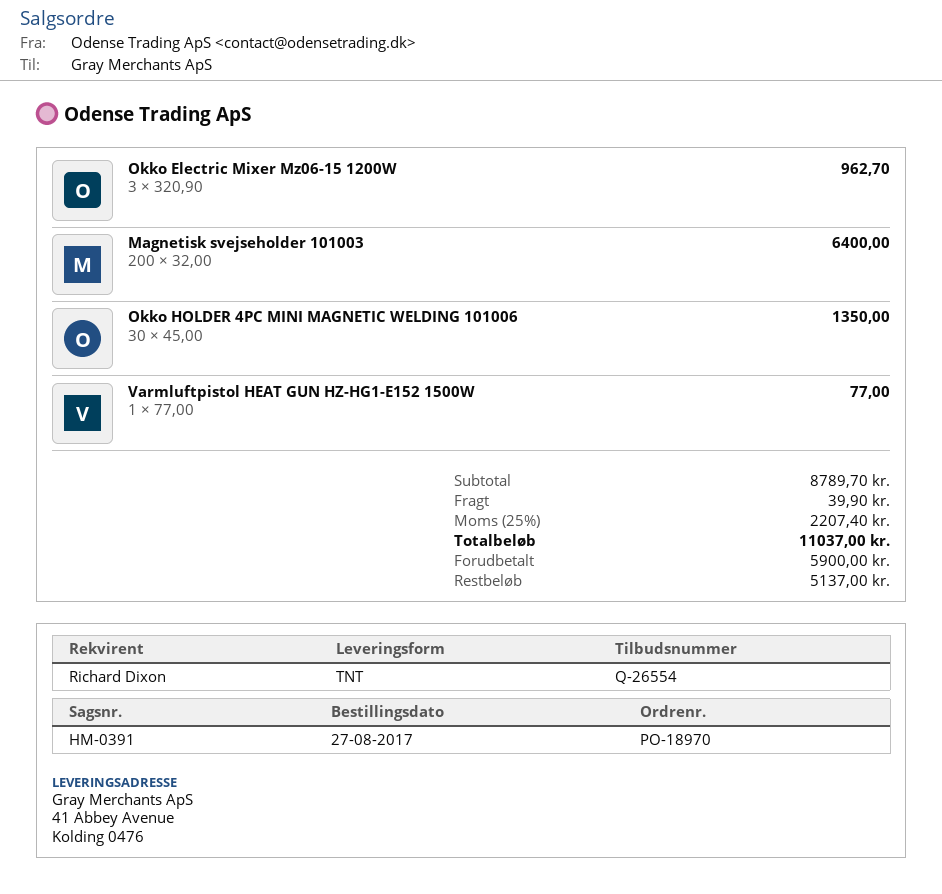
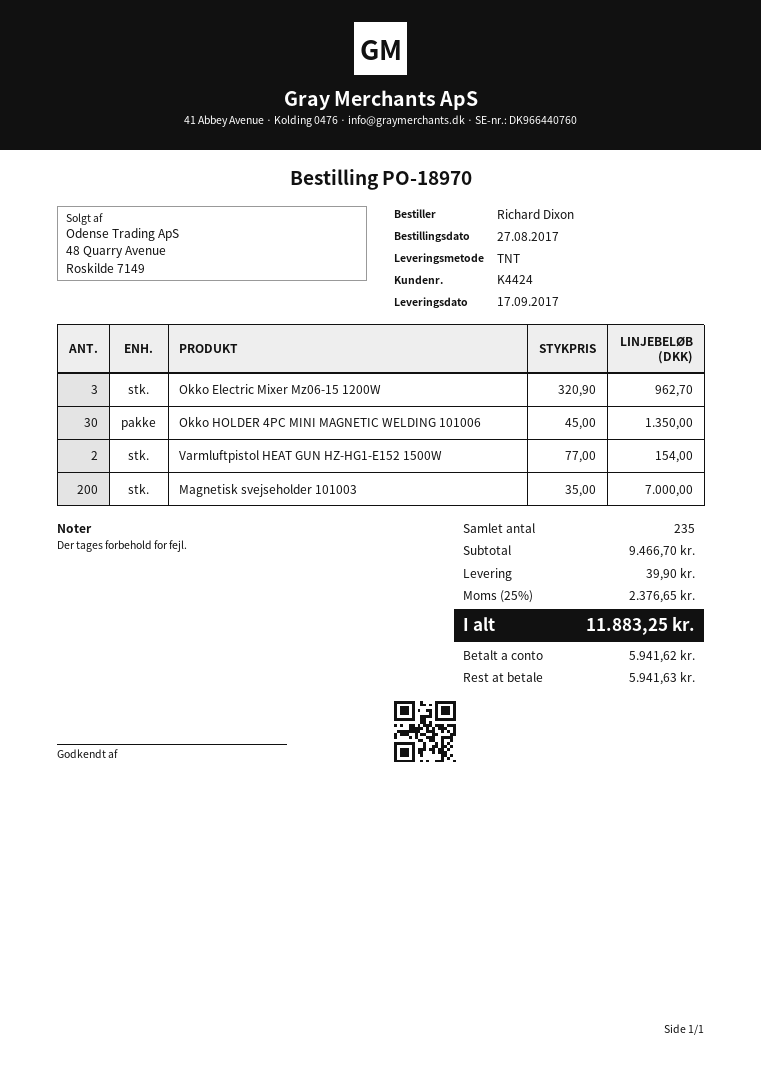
Magnetisk svejseholder 101003: 200 x 32.00 = 6400.00 -> 200 x 35.00 = 7000.00
Varmluftpistol HEAT GUN HZ-HG1-E152 1500W: 1 x 77.00 = 77.00 -> 2 x 77.00 = 154.00
subtotal: 8789.70 -> 9466.70
tax: 25% = 2207.40 -> 25% = 2376.65
total: 11037.00 -> 11883.25
deposit: 5900.00 -> 5941.62
balance: 5137.00 -> 5941.63

